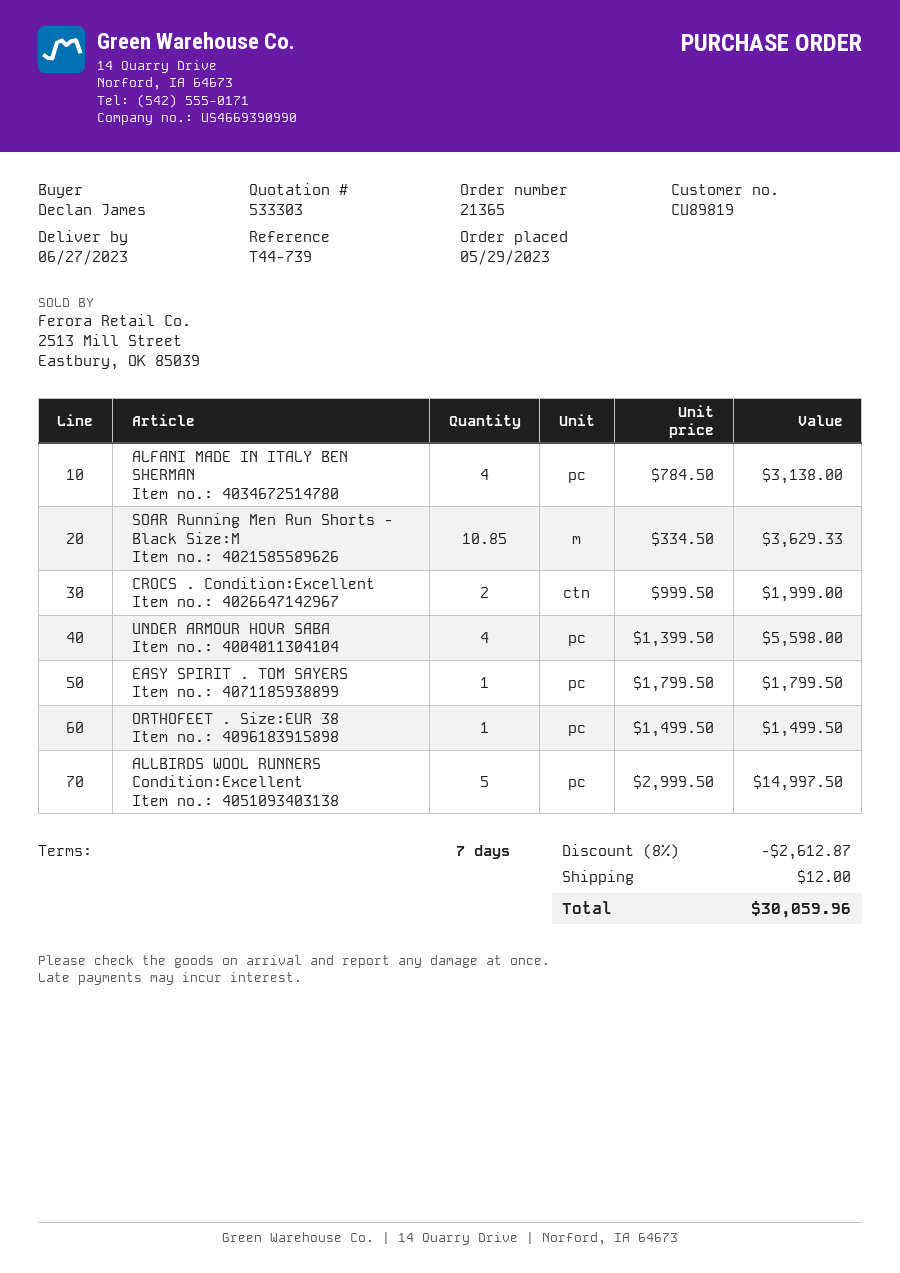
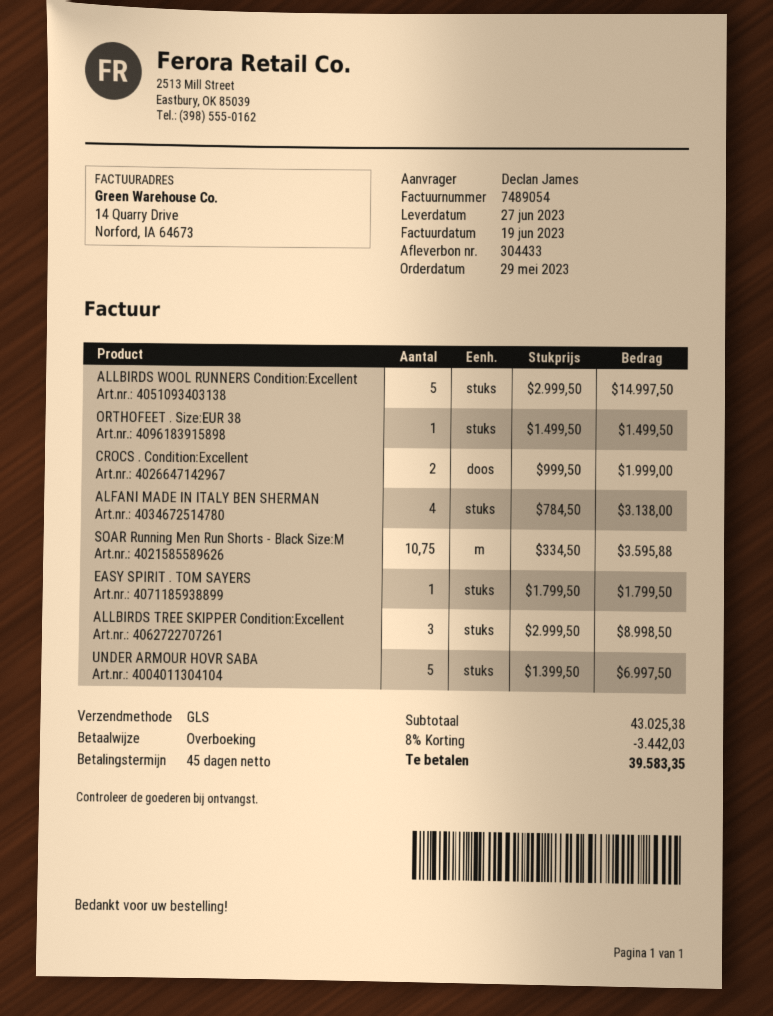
payment terms: 7 days -> 45 days
SOAR Running Men Run Shorts - Black Size:M: 10.85 x 334.50 = 3629.33 -> 10.75 x 334.50 = 3595.88
UNDER ARMOUR HOVR SABA: 4 x 1399.50 = 5598.00 -> 5 x 1399.50 = 6997.50
ALLBIRDS TREE SKIPPER Condition:Excellent: none -> 3 x 2999.50 = 8998.50
discount: 8% = 2612.87 -> 8% = 3442.03
shipping: 12.00 -> none
total: 30059.96 -> 39583.35

